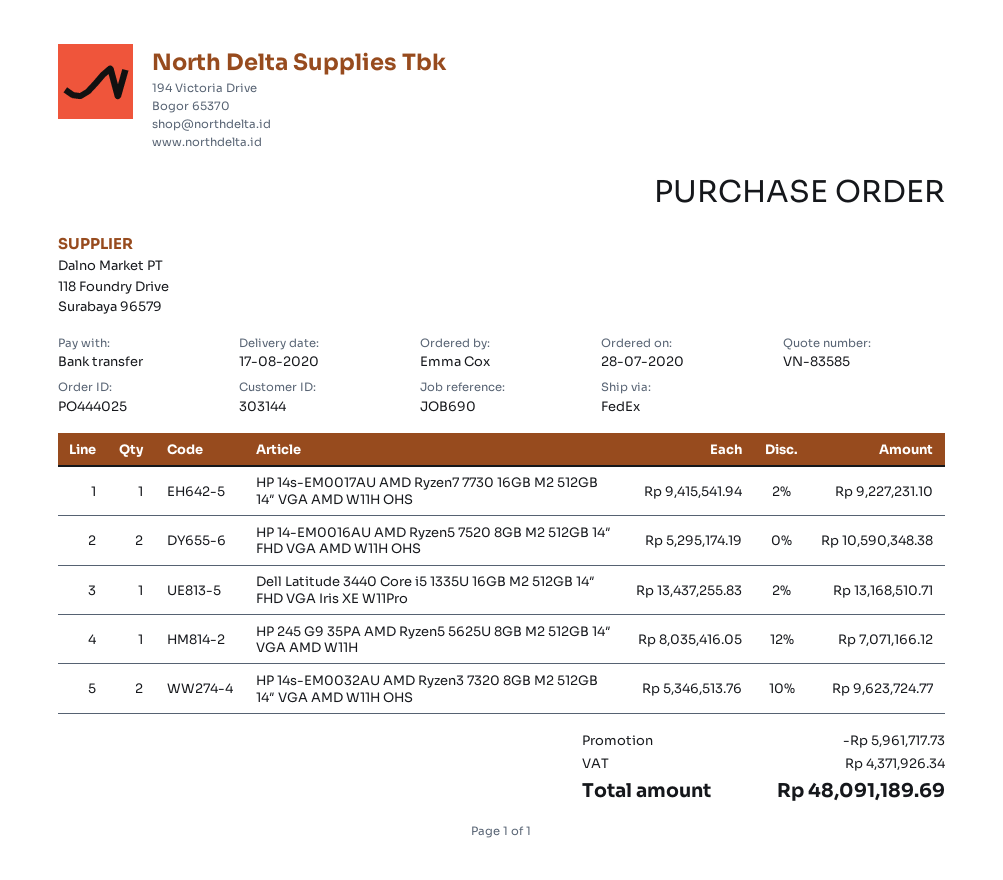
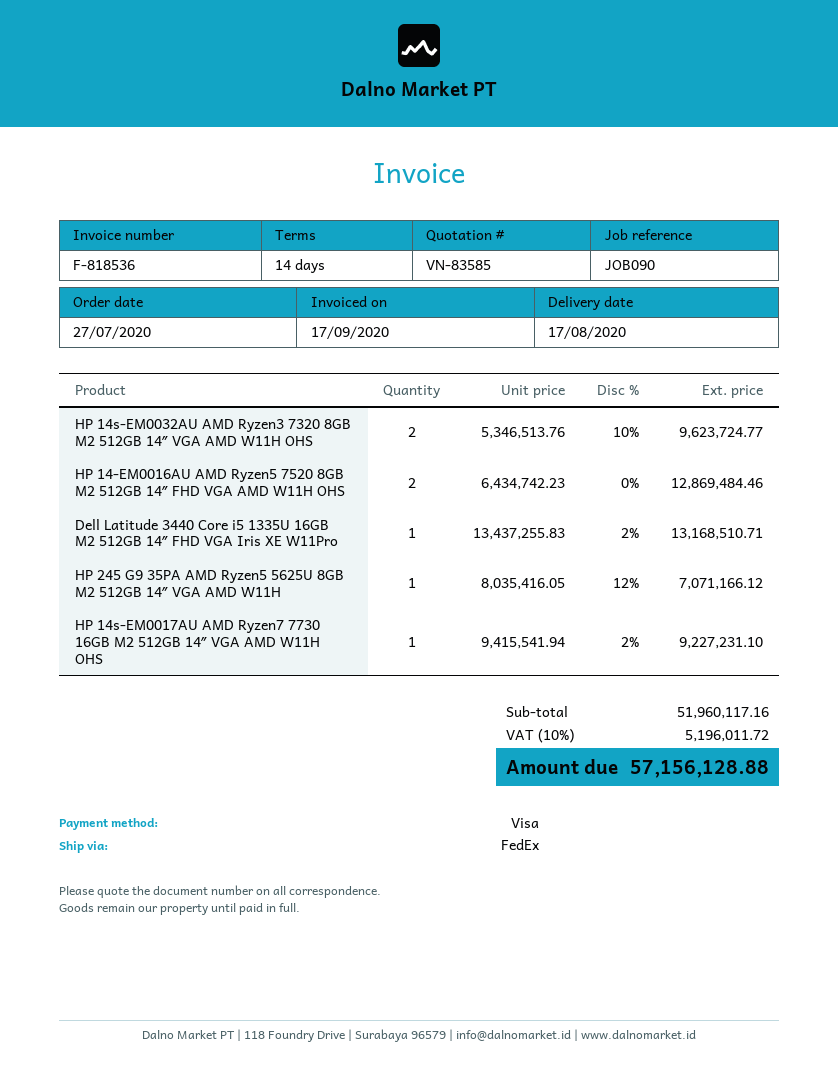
order date: 2020-07-28 -> 2020-07-27
reference: JOB690 -> JOB090
payment method: bank transfer -> Visa
HP 14-EM0016AU AMD Ryzen5 7520 8GB M2 512GB 14″ FHD VGA AMD W11H OHS: 2 x 5295174.19 = 10590348.38 -> 2 x 6434742.23 = 12869484.46
discount: 5961717.73 -> none
tax: 4371926.34 -> 5196011.72
total: 48091189.69 -> 57156128.88

